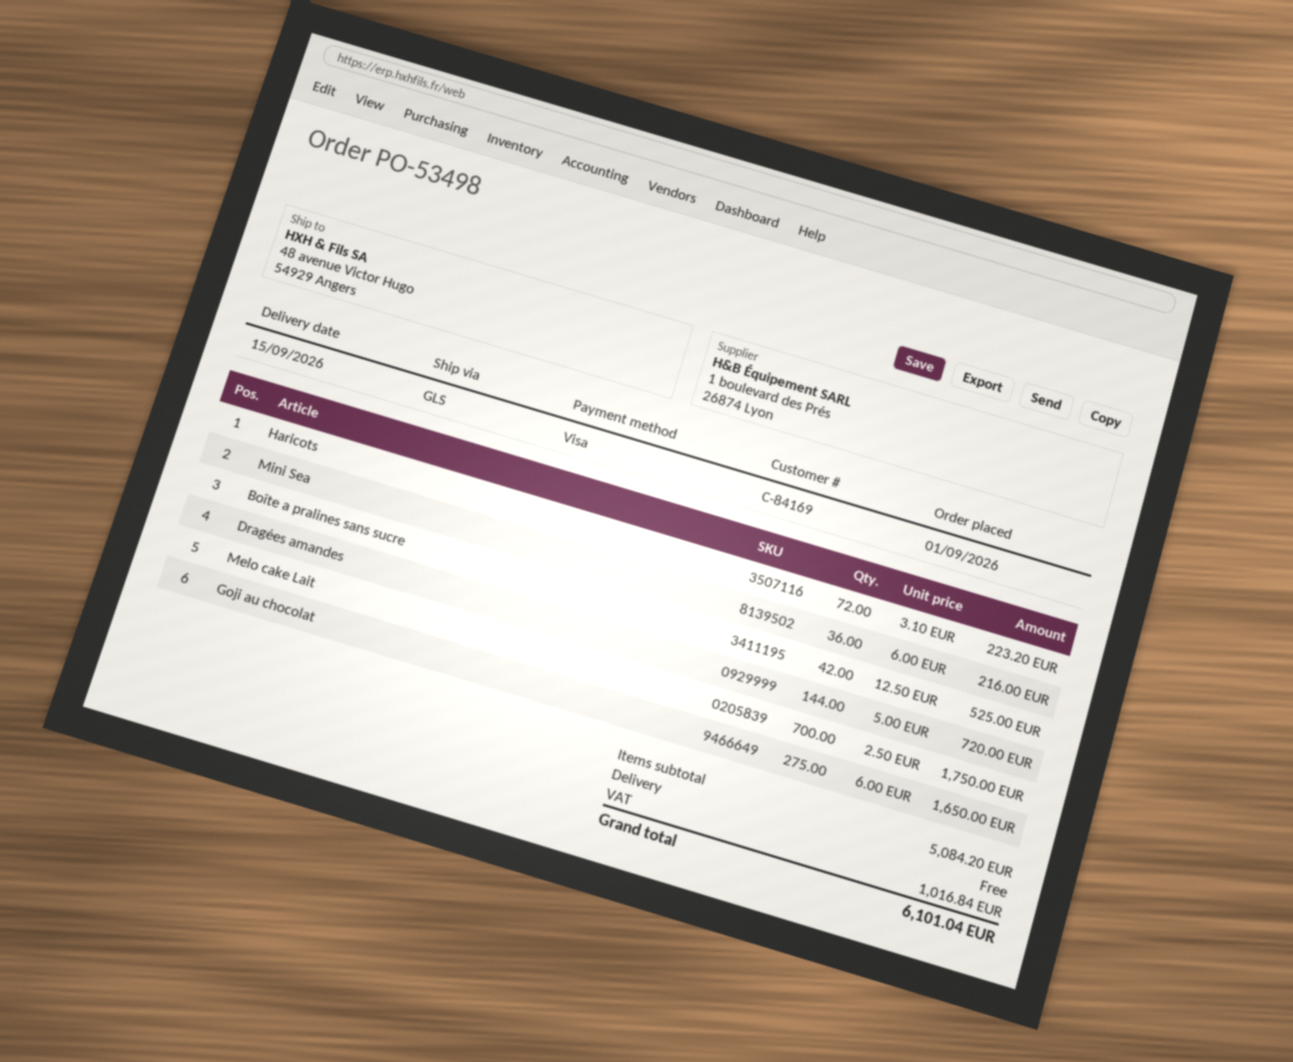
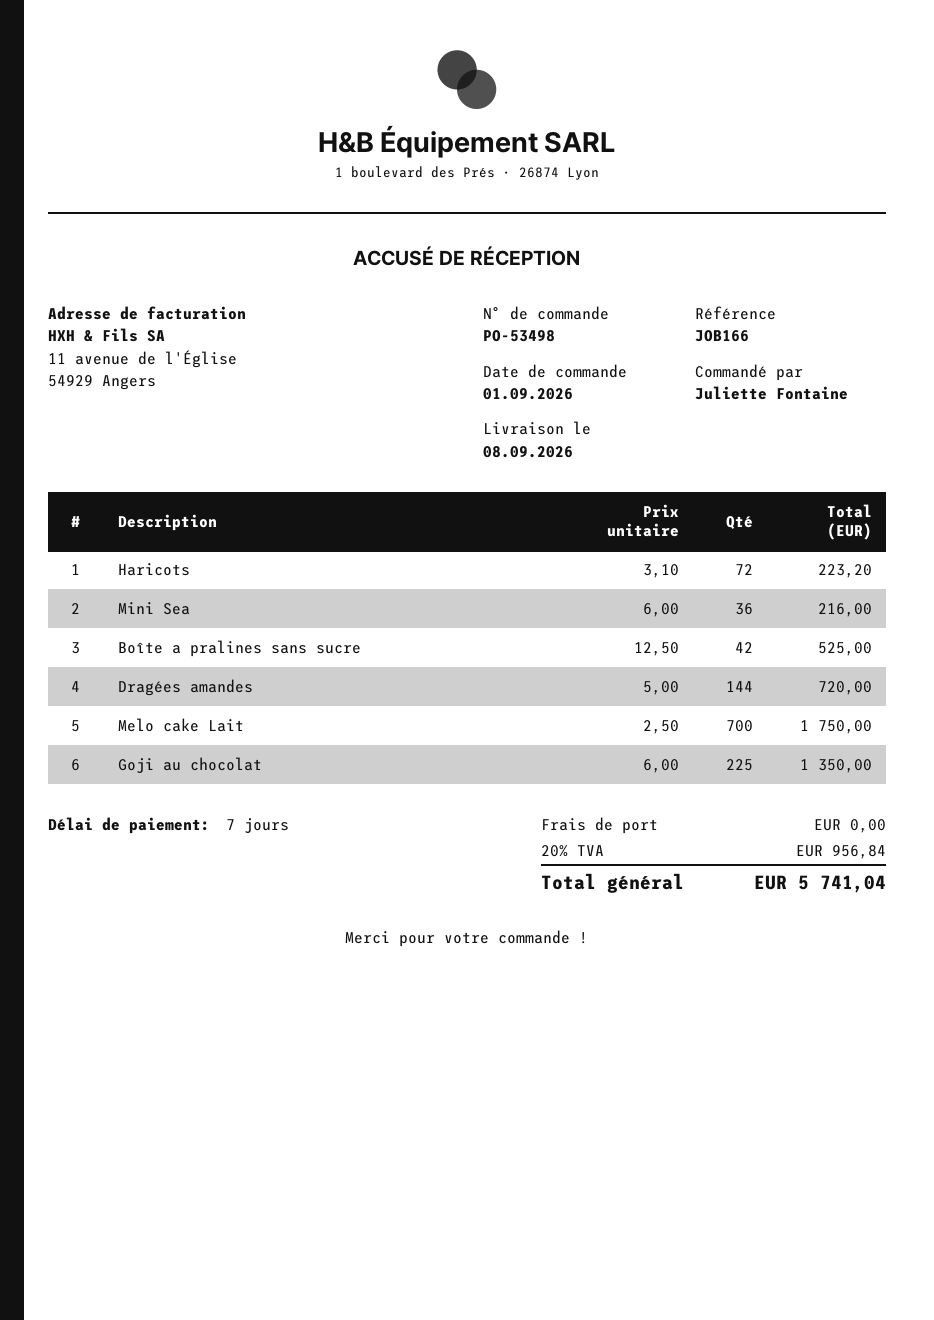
delivery date: 2026-09-15 -> 2026-09-08
Goji au chocolat: 275 x 6.00 = 1650.00 -> 225 x 6.00 = 1350.00
tax: 1016.84 -> 956.84
total: 6101.04 -> 5741.04

